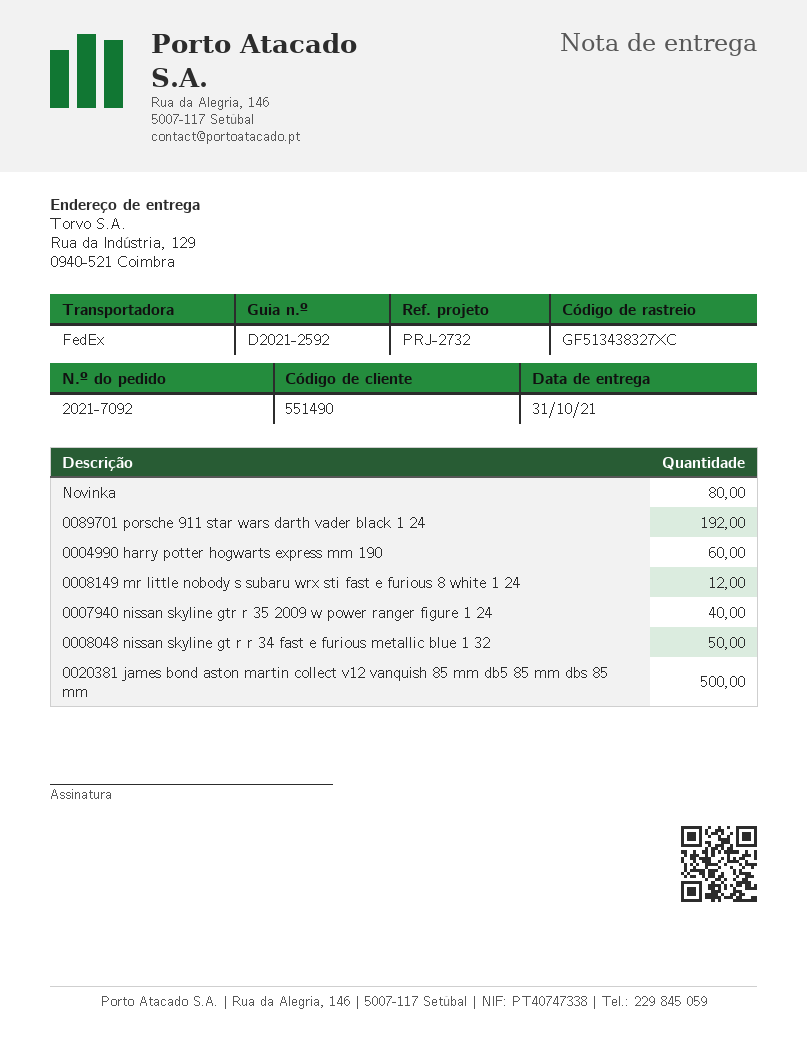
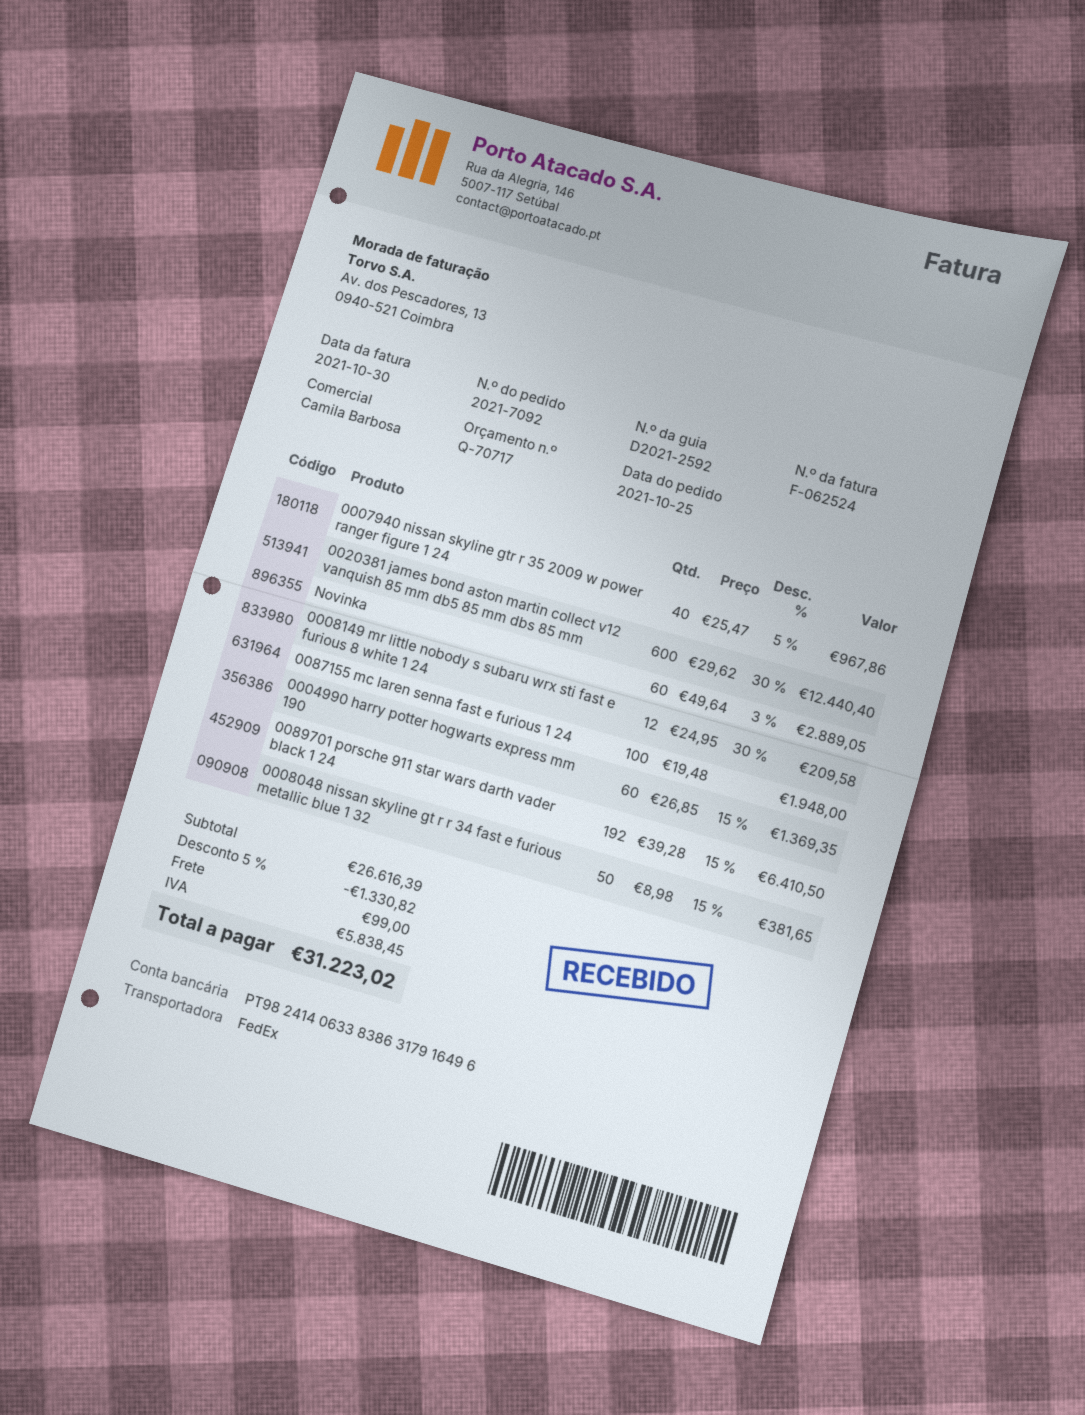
Novinka: 80 -> 60
0020381 james bond aston martin collect v12 vanquish 85 mm db5 85 mm dbs 85 mm: 500 -> 600
0087155 mc laren senna fast e furious 1 24: none -> 100

